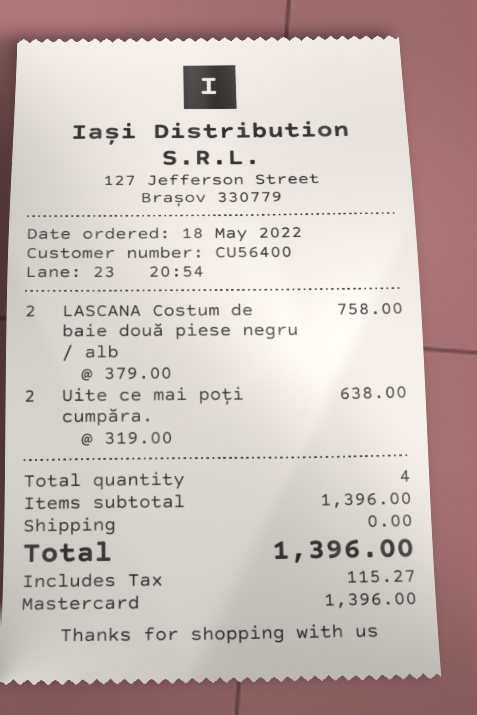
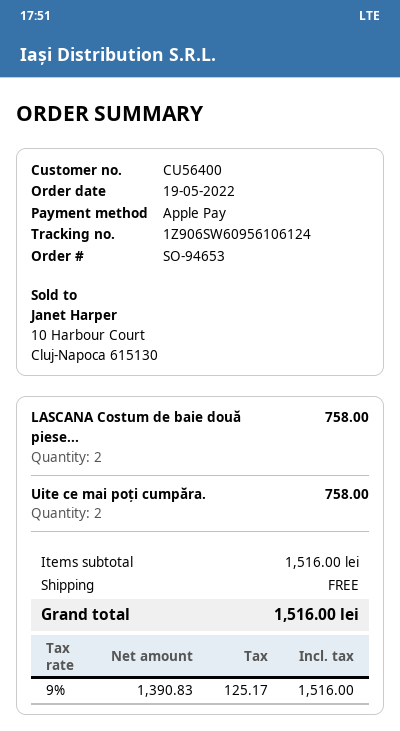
order date: 2022-05-18 -> 2022-05-19
payment method: Mastercard -> Apple Pay
Uite ce mai poți cumpăra.: 2 for 638.00 -> 2 for 758.00
subtotal: 1396.00 -> 1516.00
tax: 115.27 -> 125.17
total: 1396.00 -> 1516.00

